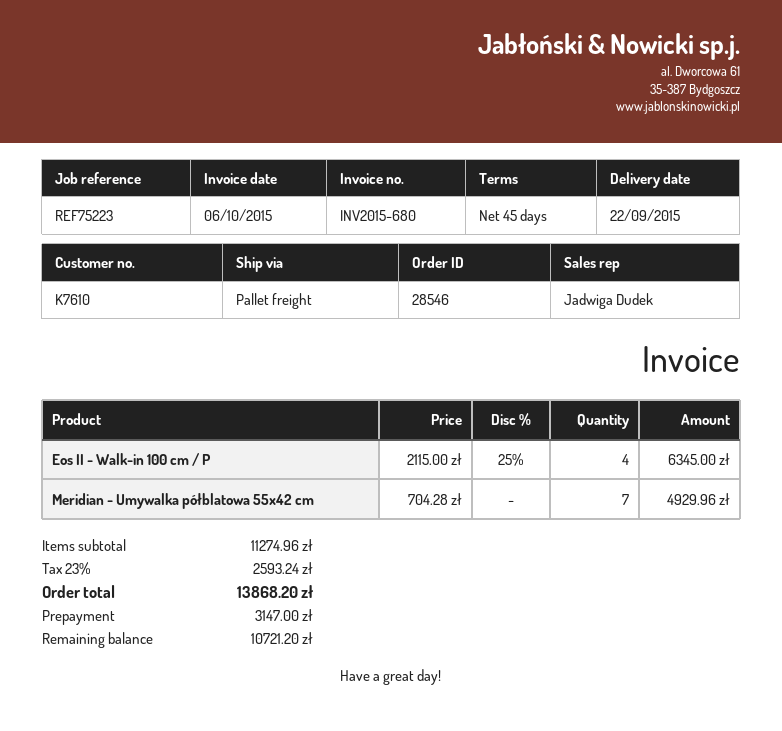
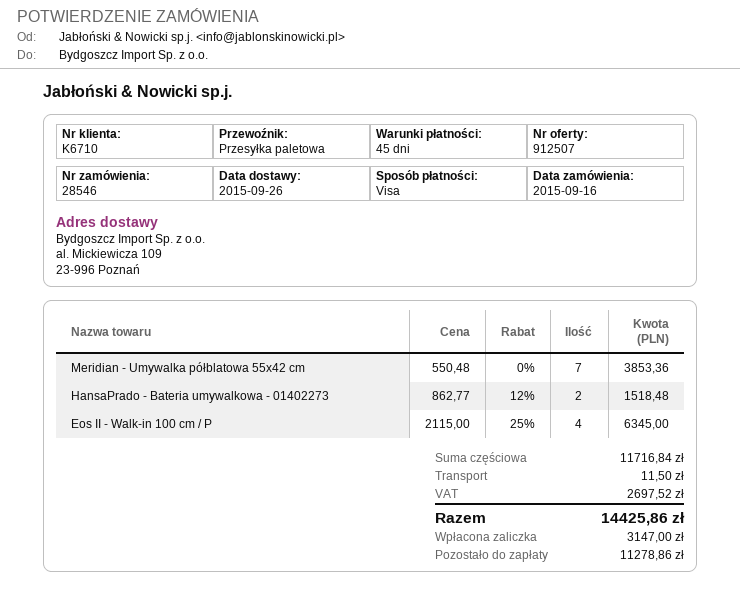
delivery date: 2015-09-22 -> 2015-09-26
customer number: K7610 -> K6710
Meridian - Umywalka półblatowa 55x42 cm: 7 x 704.28 = 4929.96 -> 7 x 550.48 = 3853.36
HansaPrado - Bateria umywalkowa - 01402273: none -> 2 x 862.77 - 12% = 1518.48
subtotal: 11274.96 -> 11716.84
shipping: none -> 11.50
tax: 2593.24 -> 2697.52
total: 13868.20 -> 14425.86
balance: 10721.20 -> 11278.86

